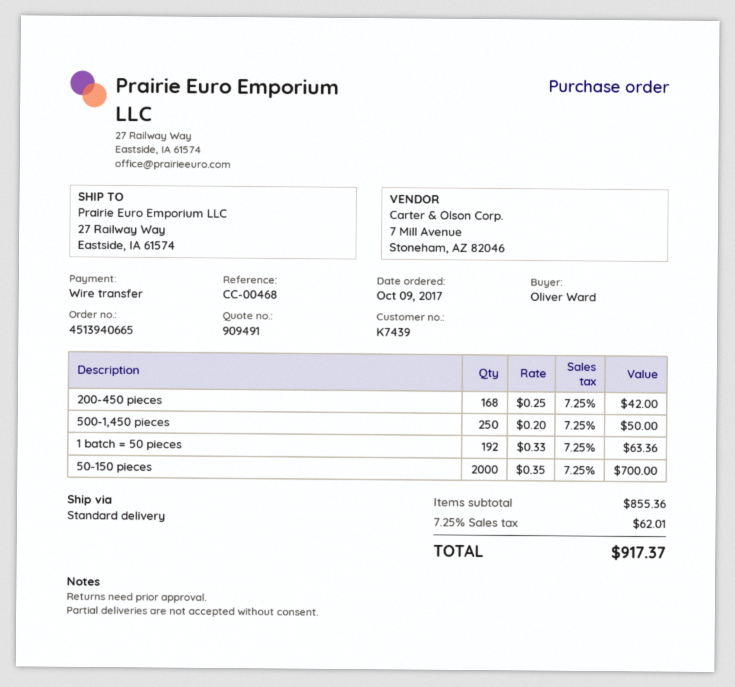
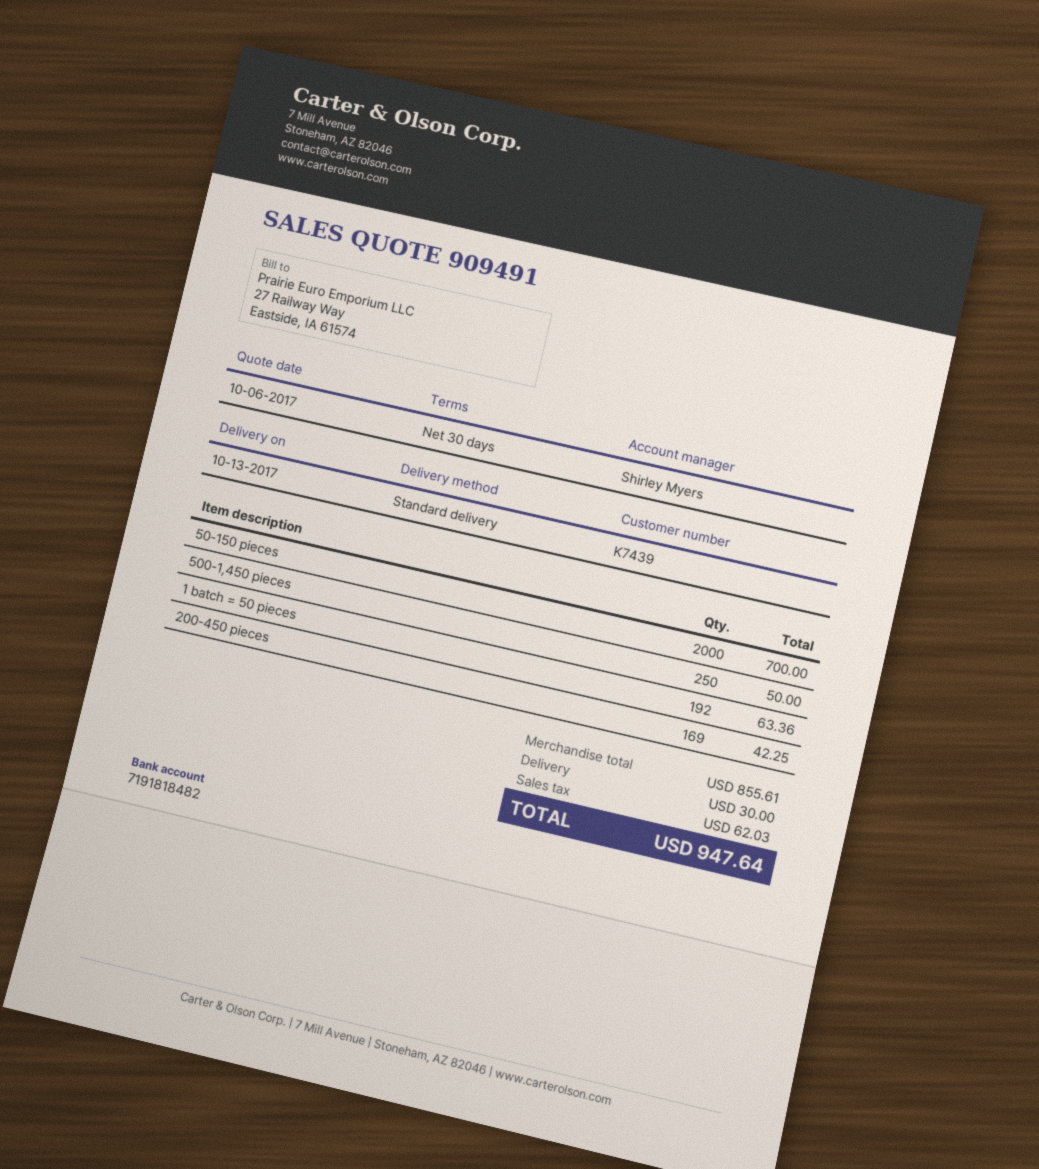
200-450 pieces: 168 for 42.00 -> 169 for 42.25
subtotal: 855.36 -> 855.61
shipping: none -> 30.00
tax: 62.01 -> 62.03
total: 917.37 -> 947.64

